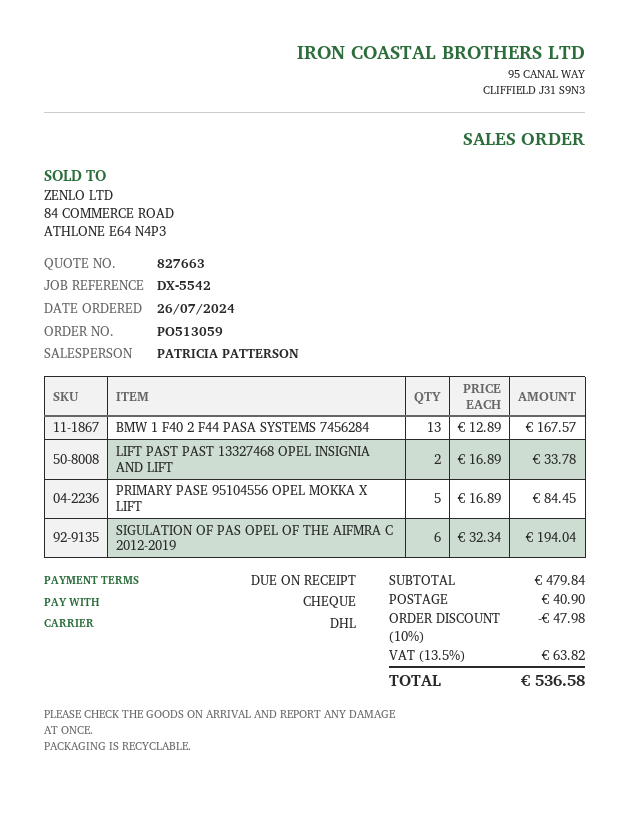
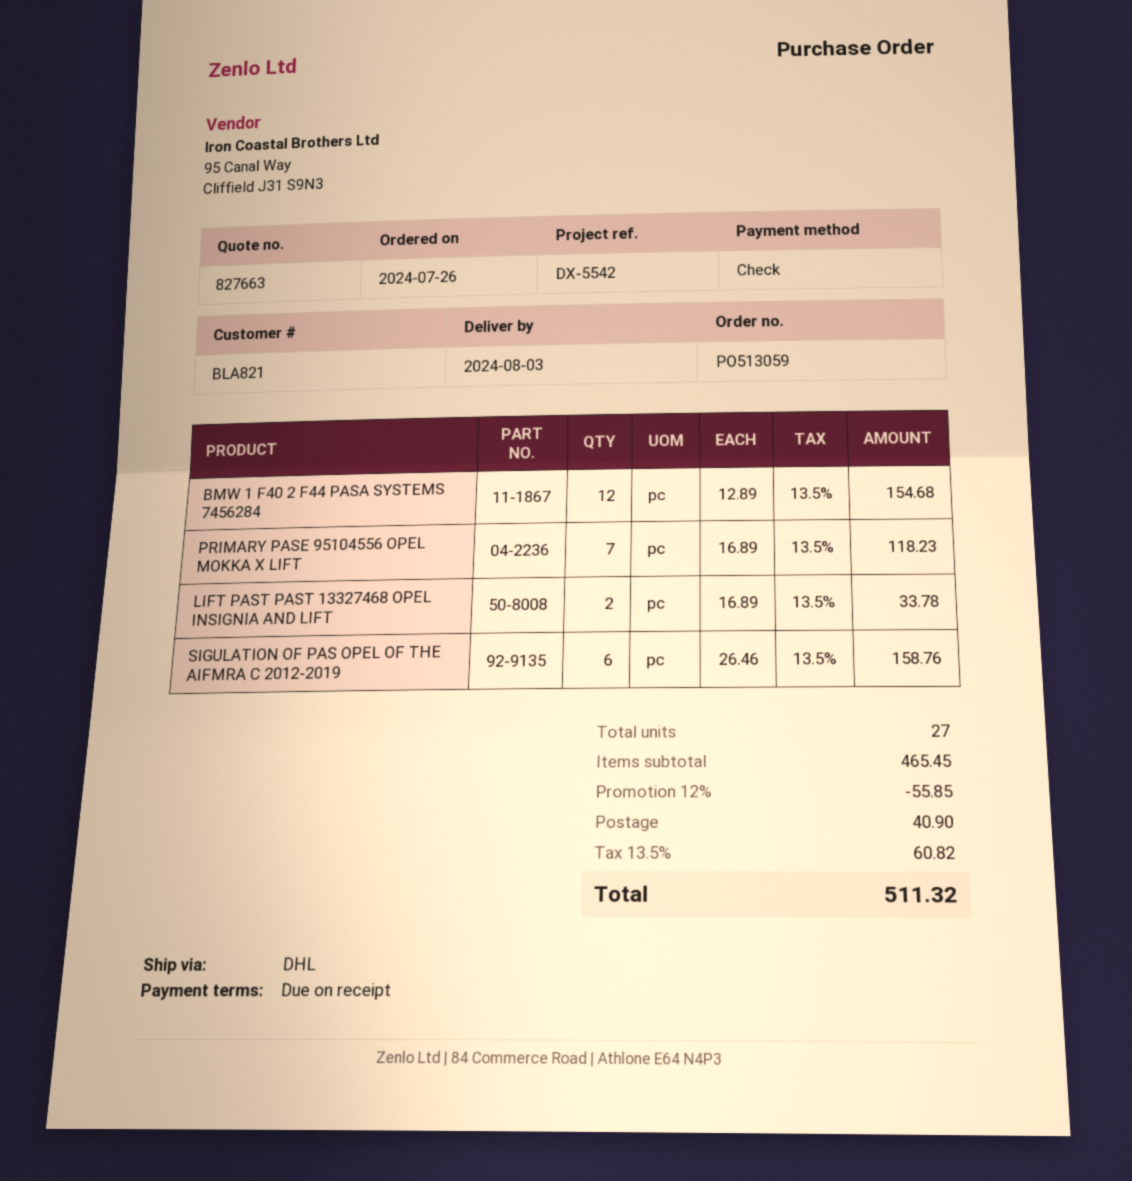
BMW 1 F40 2 F44 PASA SYSTEMS 7456284: 13 x 12.89 = 167.57 -> 12 x 12.89 = 154.68
PRIMARY PASE 95104556 OPEL MOKKA X LIFT: 5 x 16.89 = 84.45 -> 7 x 16.89 = 118.23
SIGULATION OF PAS OPEL OF THE AIFMRA C 2012-2019: 6 x 32.34 = 194.04 -> 6 x 26.46 = 158.76
subtotal: 479.84 -> 465.45
discount: 10% = 47.98 -> 12% = 55.85
tax: 13.5% = 63.82 -> 13.5% = 60.82
total: 536.58 -> 511.32

